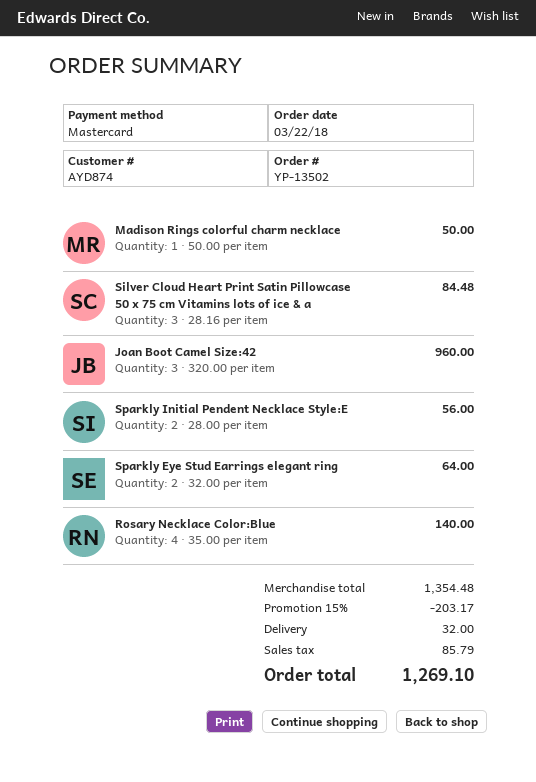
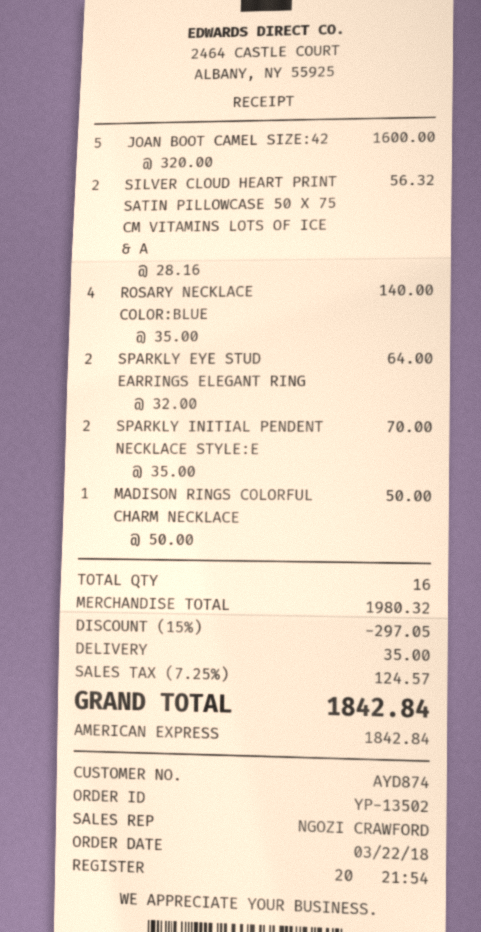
payment method: Mastercard -> American Express
Silver Cloud Heart Print Satin Pillowcase 50 x 75 cm Vitamins lots of ice & a: 3 x 28.16 = 84.48 -> 2 x 28.16 = 56.32
Joan Boot Camel Size:42: 3 x 320.00 = 960.00 -> 5 x 320.00 = 1600.00
Sparkly Initial Pendent Necklace Style:E: 2 x 28.00 = 56.00 -> 2 x 35.00 = 70.00
subtotal: 1354.48 -> 1980.32
discount: 15% = 203.17 -> 15% = 297.05
shipping: 32.00 -> 35.00
tax: 85.79 -> 124.57
total: 1269.10 -> 1842.84

